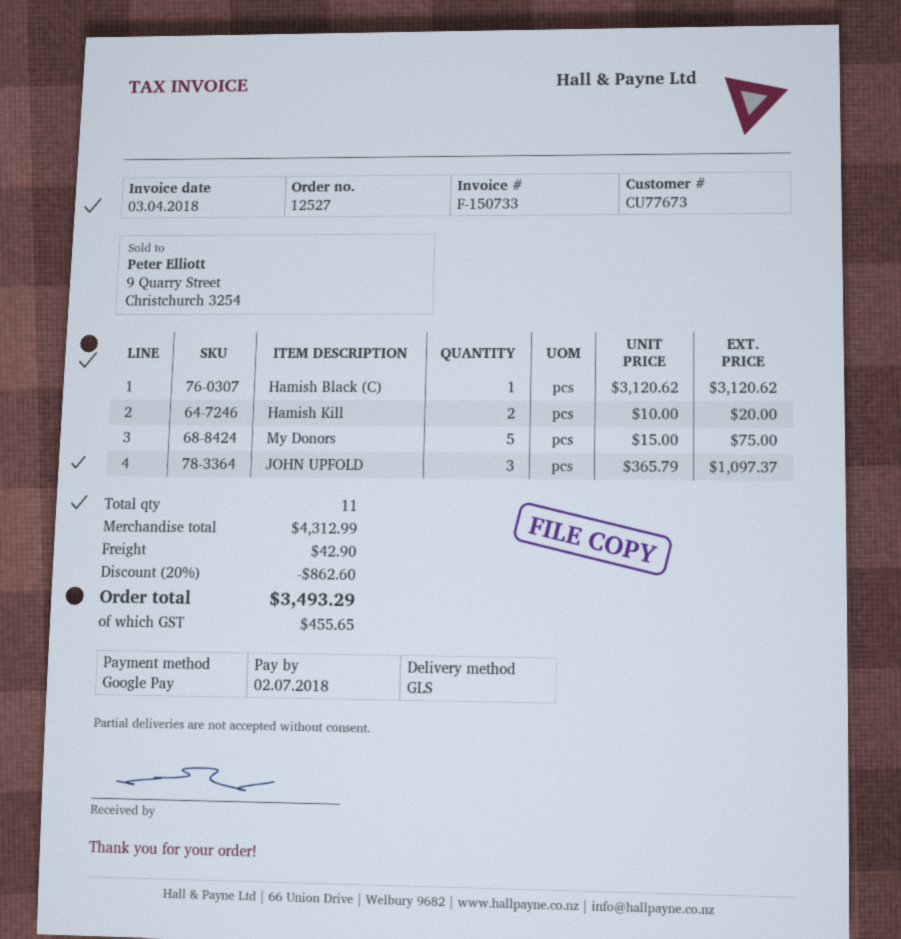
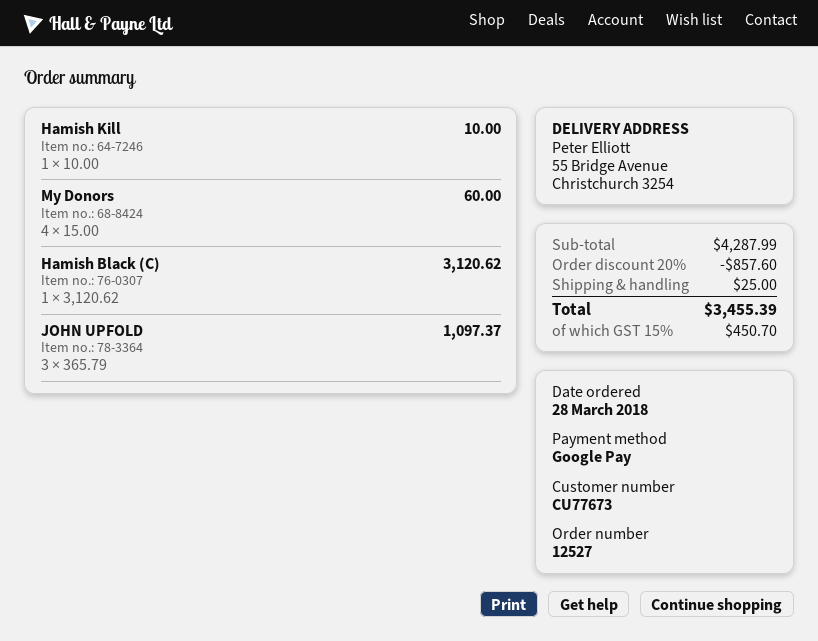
Hamish Kill: 2 x 10.00 = 20.00 -> 1 x 10.00 = 10.00
My Donors: 5 x 15.00 = 75.00 -> 4 x 15.00 = 60.00
subtotal: 4312.99 -> 4287.99
discount: 20% = 862.60 -> 20% = 857.60
shipping: 42.90 -> 25.00
tax: 455.65 -> 450.70
total: 3493.29 -> 3455.39

